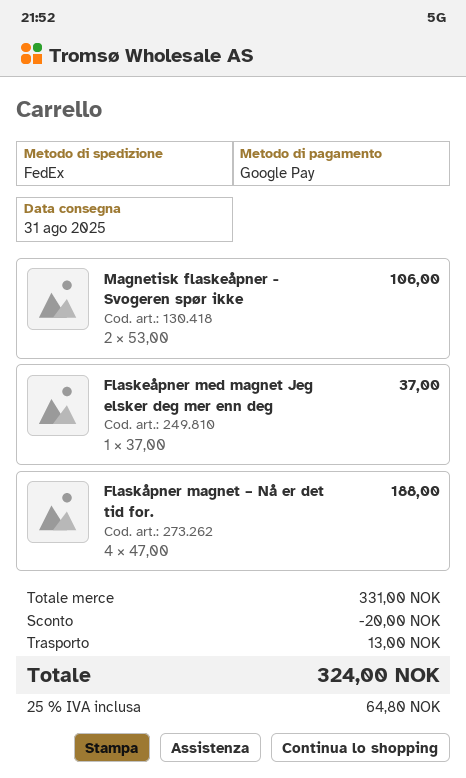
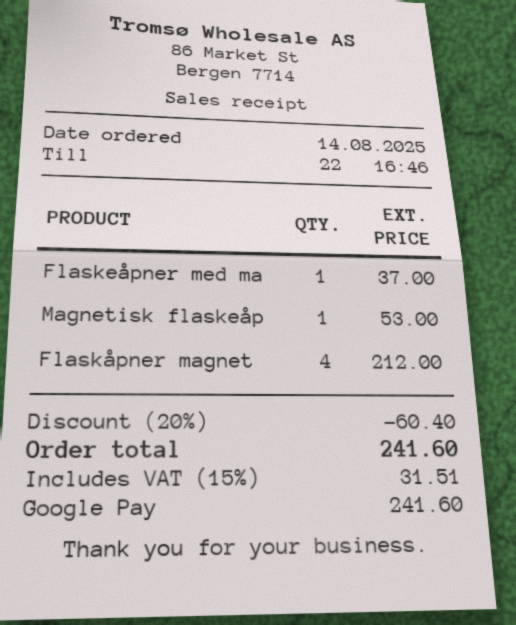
Magnetisk flaskeåpner - Svogeren spør ikke: 2 for 106.00 -> 1 for 53.00
Flaskåpner magnet – Nå er det tid for.: 4 for 188.00 -> 4 for 212.00
discount: 20.00 -> 60.40
shipping: 13.00 -> none
tax: 25% = 64.80 -> 15% = 31.51
total: 324.00 -> 241.60

